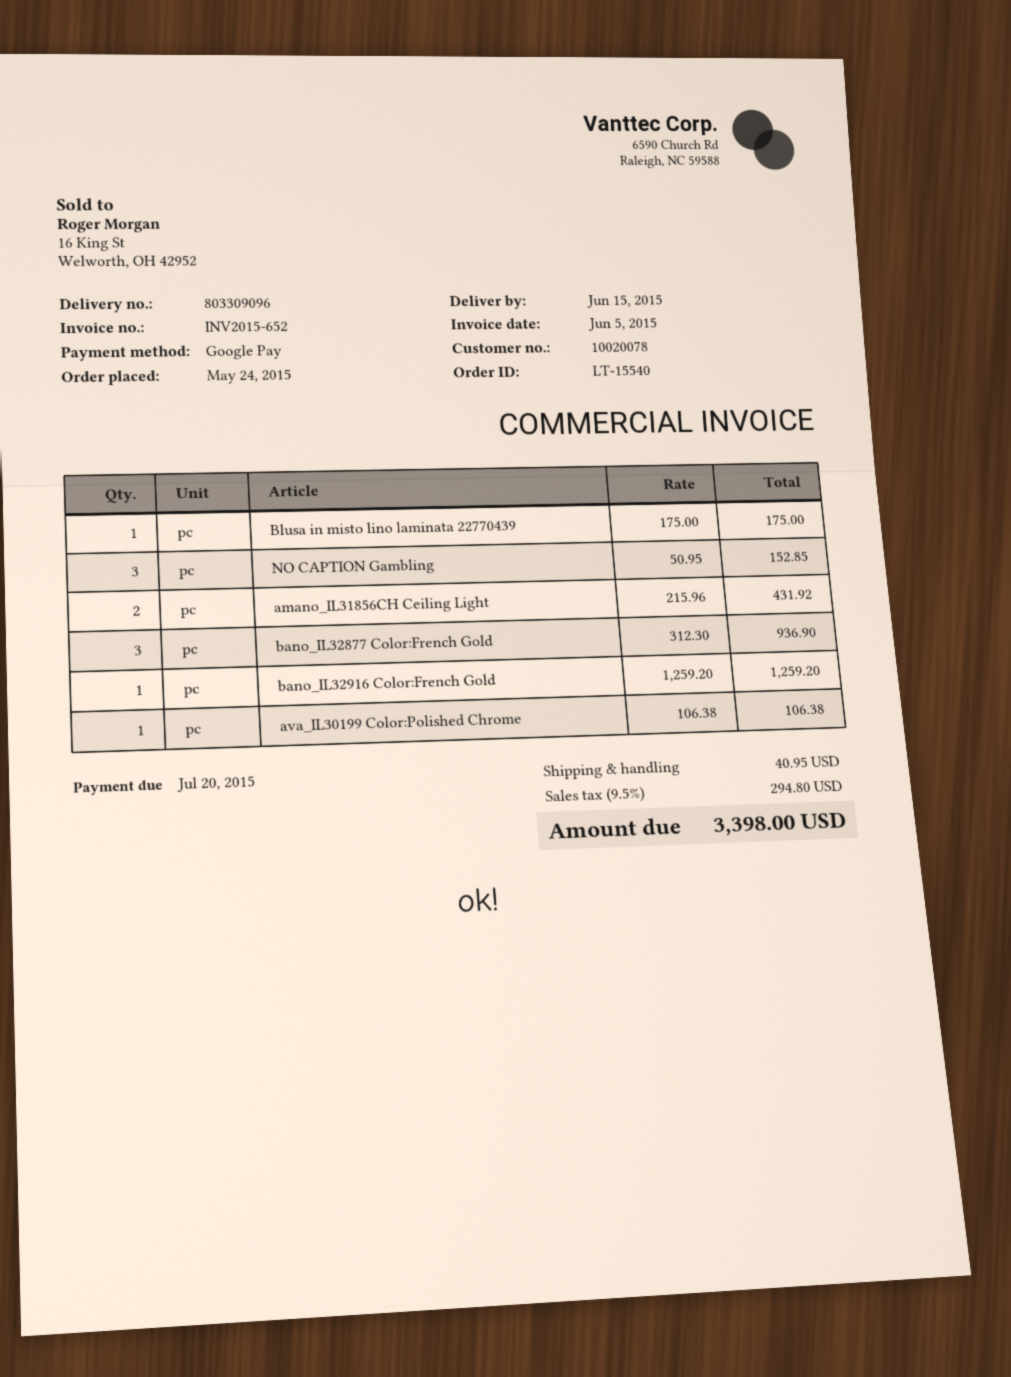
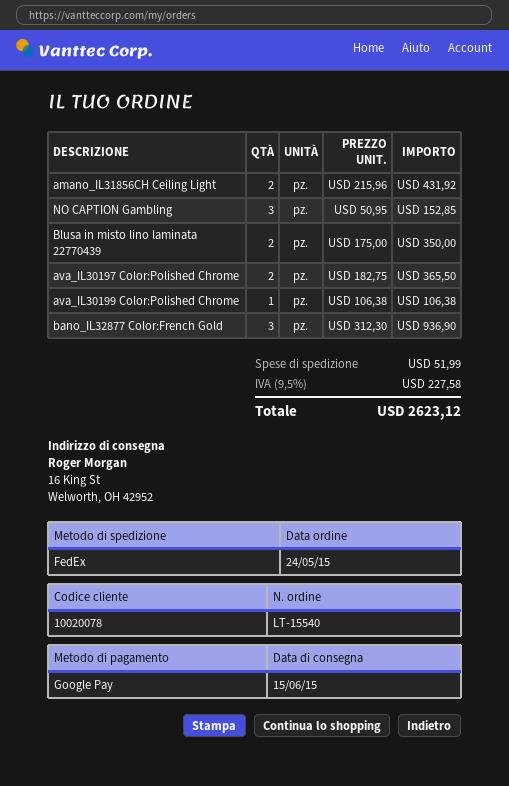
Blusa in misto lino laminata 22770439: 1 x 175.00 = 175.00 -> 2 x 175.00 = 350.00
bano_IL32916 Color:French Gold: 1 x 1259.20 = 1259.20 -> none
ava_IL30197 Color:Polished Chrome: none -> 2 x 182.75 = 365.50
shipping: 40.95 -> 51.99
tax: 9.5% = 294.80 -> 9.5% = 227.58
total: 3398.00 -> 2623.12

